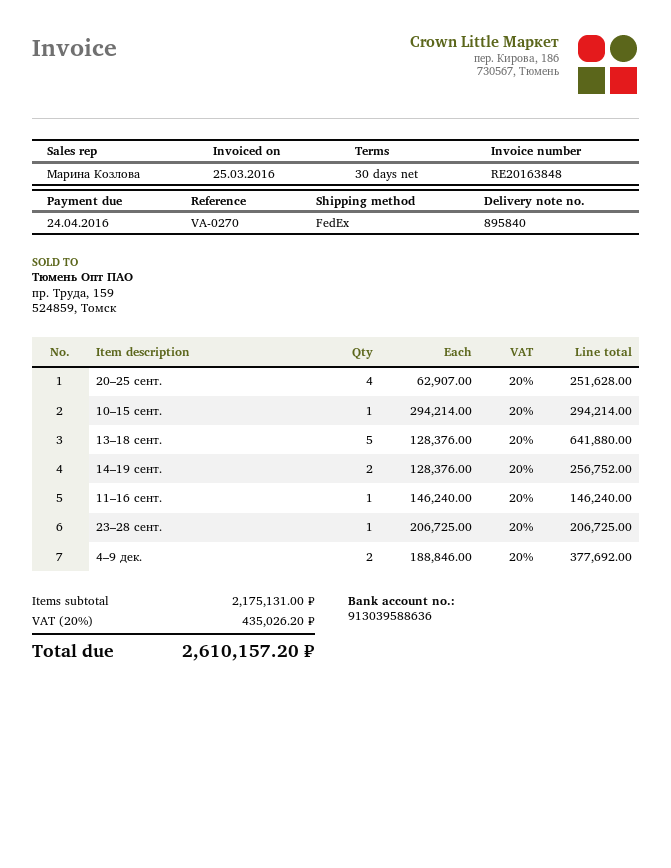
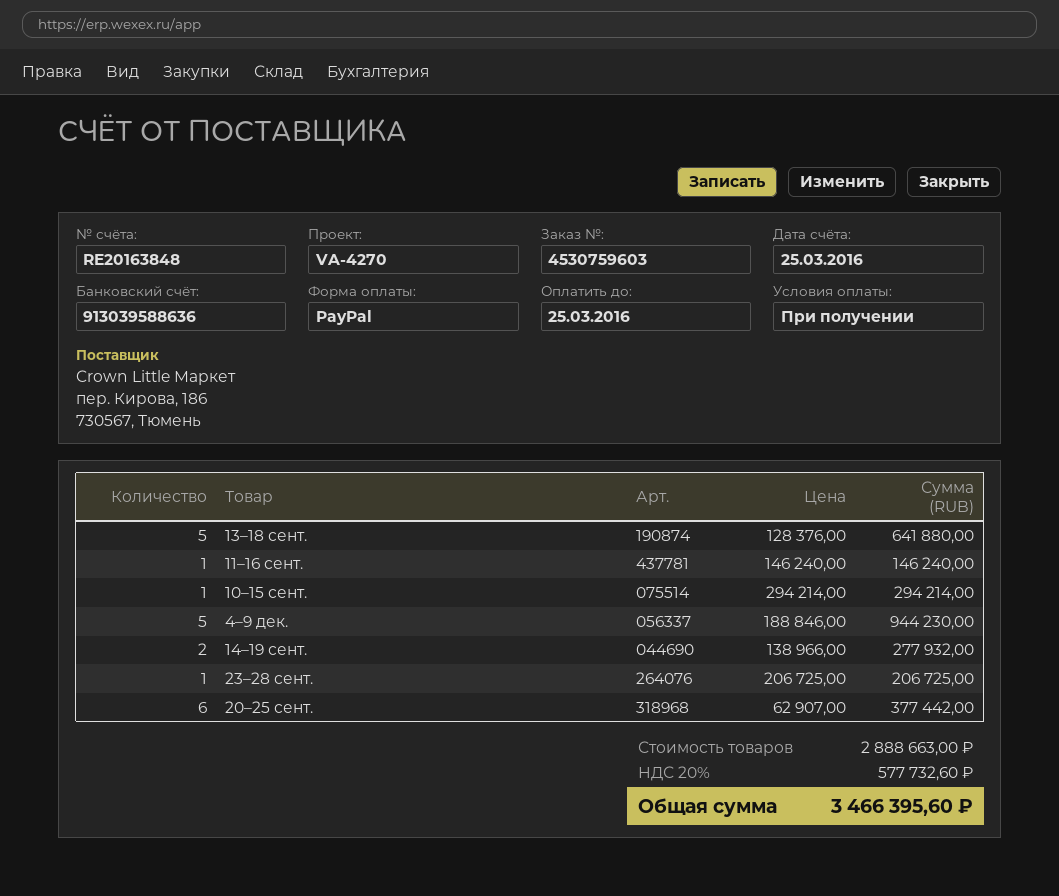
payment terms: 30 days -> on receipt
due date: 2016-04-24 -> 2016-03-25
reference: VA-0270 -> VA-4270
20–25 сент.: 4 x 62907.00 = 251628.00 -> 6 x 62907.00 = 377442.00
14–19 сент.: 2 x 128376.00 = 256752.00 -> 2 x 138966.00 = 277932.00
4–9 дек.: 2 x 188846.00 = 377692.00 -> 5 x 188846.00 = 944230.00
subtotal: 2175131.00 -> 2888663.00
tax: 20% = 435026.20 -> 20% = 577732.60
total: 2610157.20 -> 3466395.60

